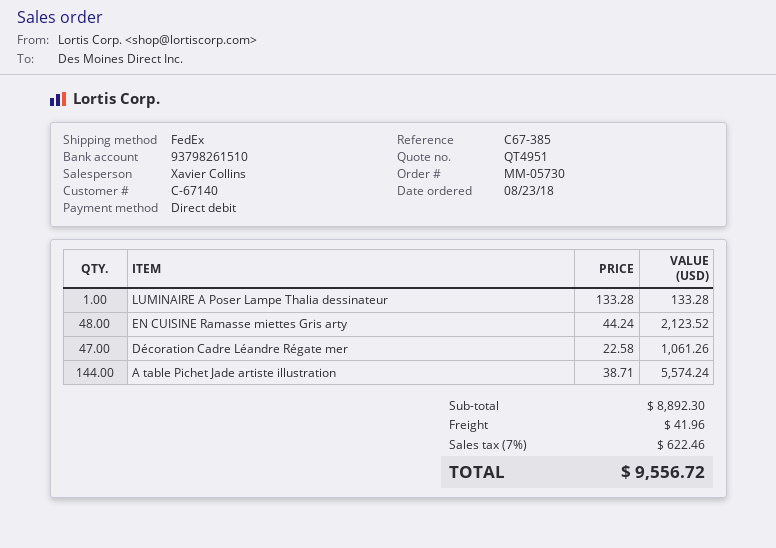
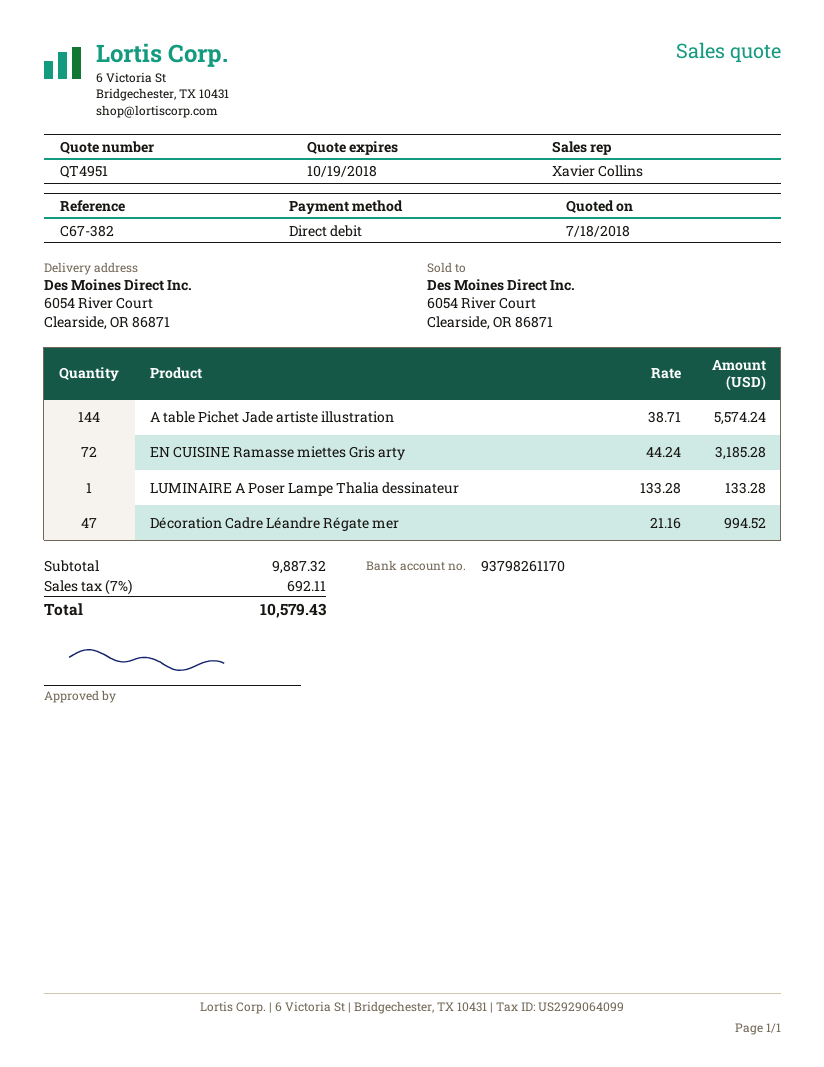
reference: C67-385 -> C67-382
bank account: 93798261510 -> 93798261170
EN CUISINE Ramasse miettes Gris arty: 48 x 44.24 = 2123.52 -> 72 x 44.24 = 3185.28
Décoration Cadre Léandre Régate mer: 47 x 22.58 = 1061.26 -> 47 x 21.16 = 994.52
subtotal: 8892.30 -> 9887.32
shipping: 41.96 -> none
tax: 7% = 622.46 -> 7% = 692.11
total: 9556.72 -> 10579.43

